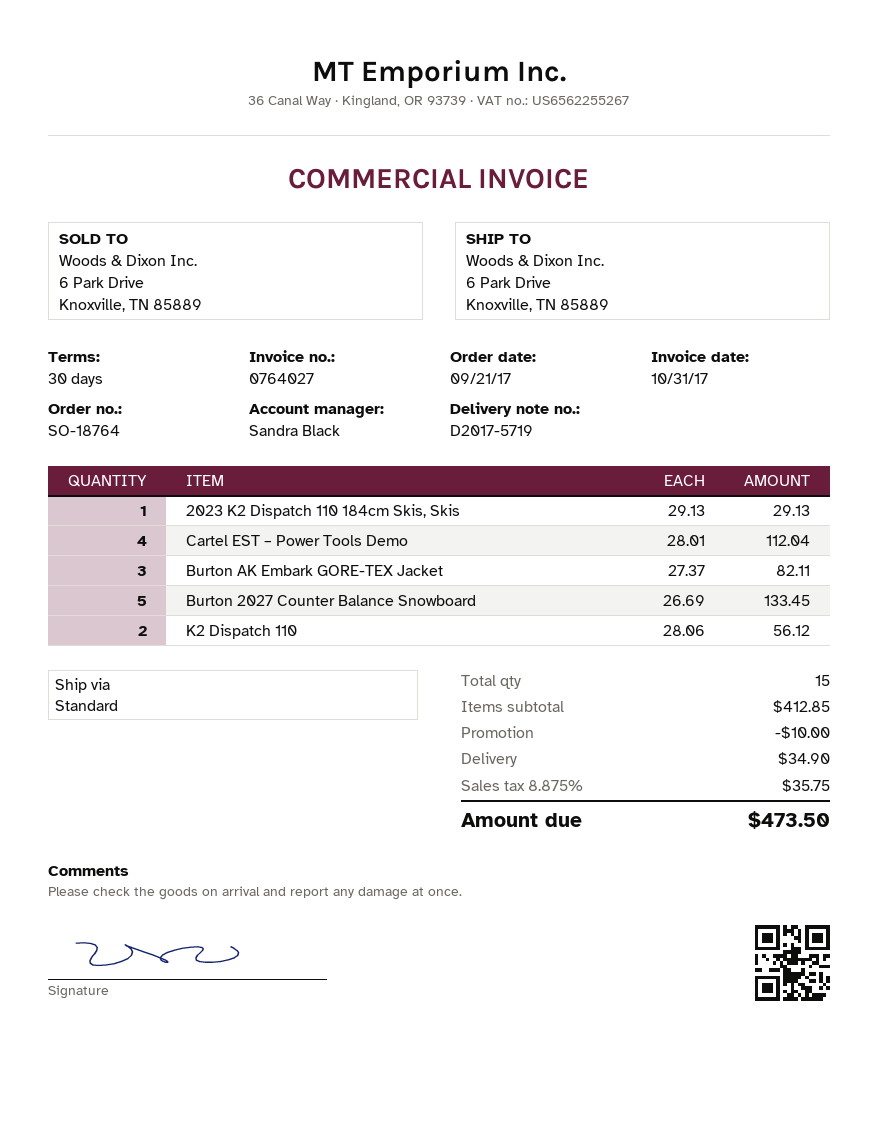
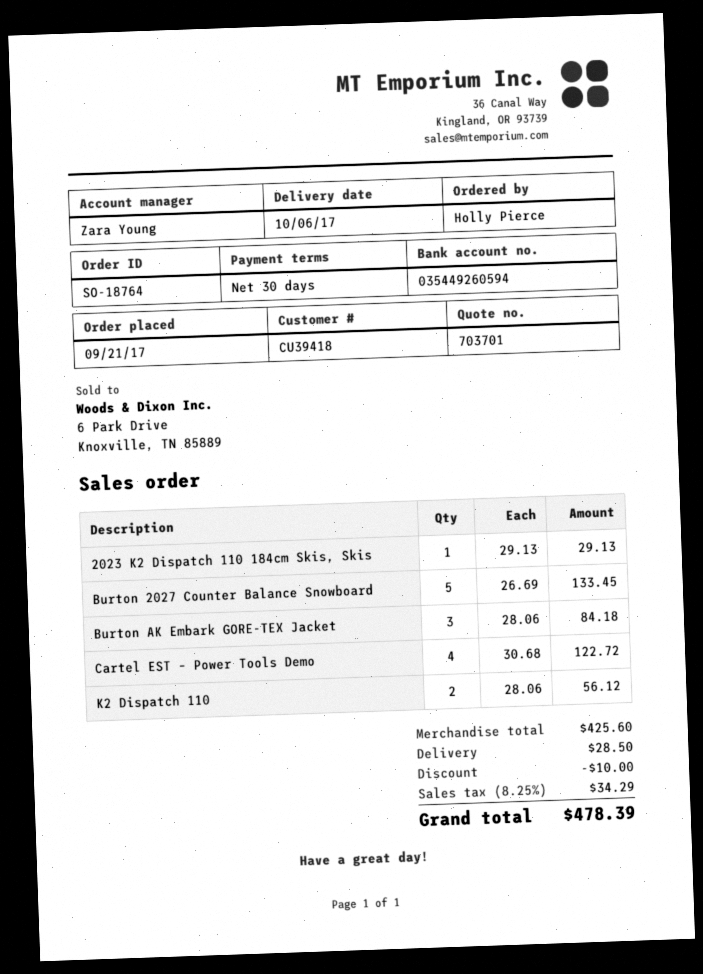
sales rep: Sandra Black -> Zara Young
Cartel EST – Power Tools Demo: 4 x 28.01 = 112.04 -> 4 x 30.68 = 122.72
Burton AK Embark GORE-TEX Jacket: 3 x 27.37 = 82.11 -> 3 x 28.06 = 84.18
subtotal: 412.85 -> 425.60
shipping: 34.90 -> 28.50
tax: 8.875% = 35.75 -> 8.25% = 34.29
total: 473.50 -> 478.39

